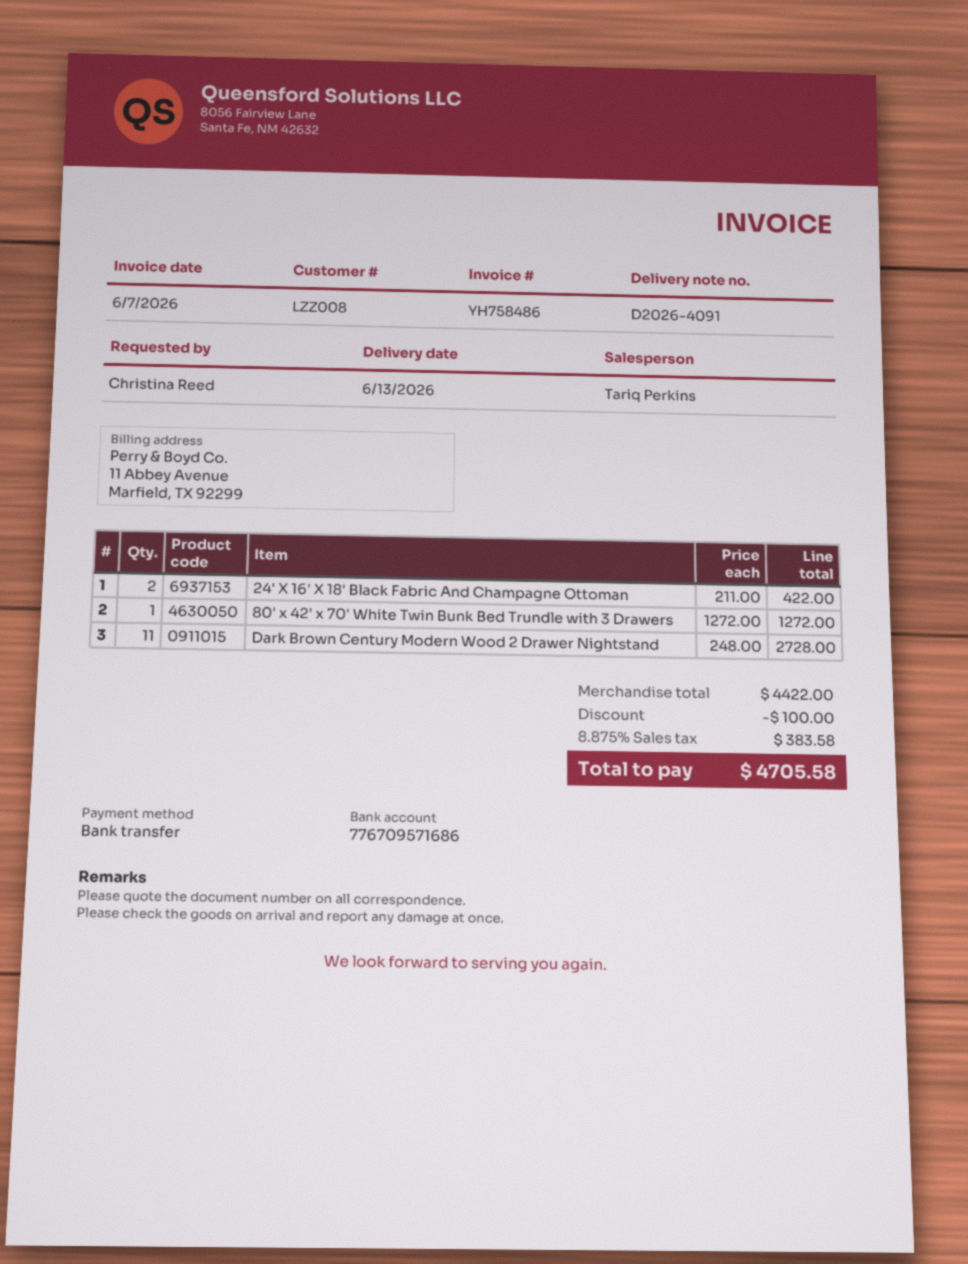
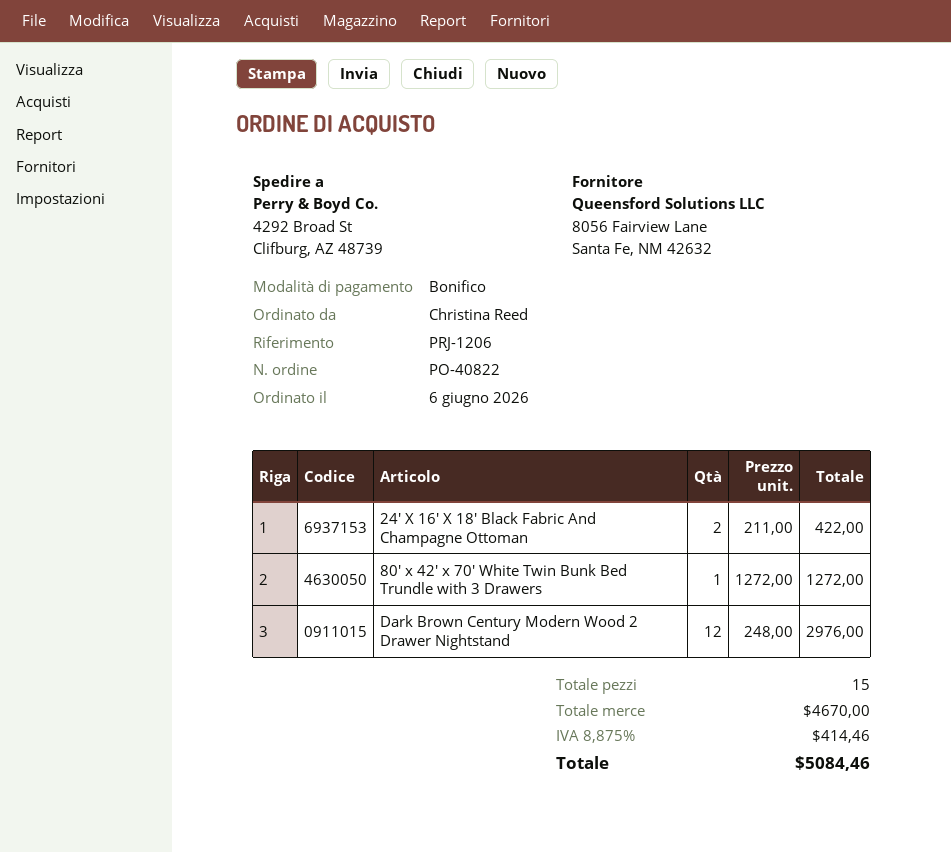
Dark Brown Century Modern Wood 2 Drawer Nightstand: 11 x 248.00 = 2728.00 -> 12 x 248.00 = 2976.00
subtotal: 4422.00 -> 4670.00
discount: 100.00 -> none
tax: 8.875% = 383.58 -> 8.875% = 414.46
total: 4705.58 -> 5084.46

